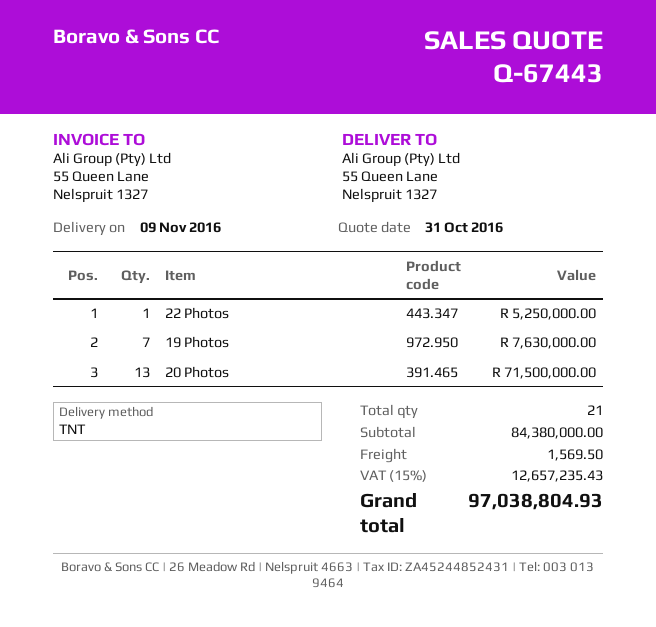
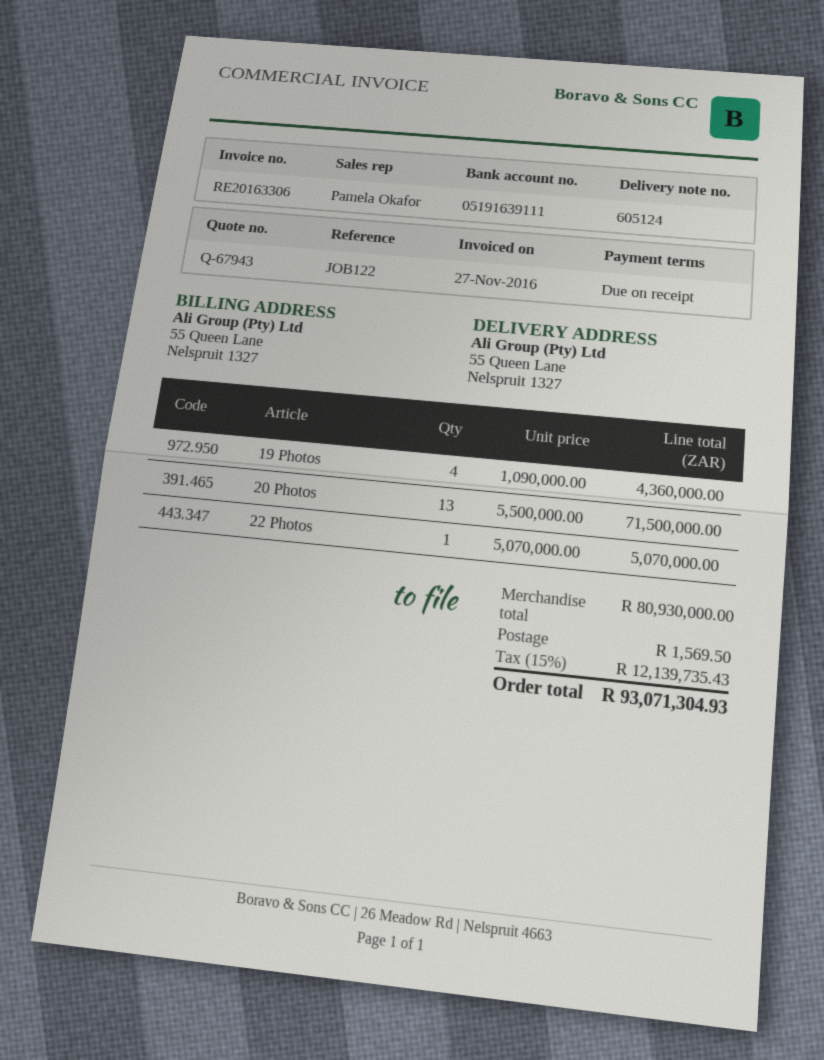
quote number: Q-67443 -> Q-67943
22 Photos: 1 for 5250000.00 -> 1 for 5070000.00
19 Photos: 7 for 7630000.00 -> 4 for 4360000.00
subtotal: 84380000.00 -> 80930000.00
tax: 15% = 12657235.43 -> 15% = 12139735.43
total: 97038804.93 -> 93071304.93

